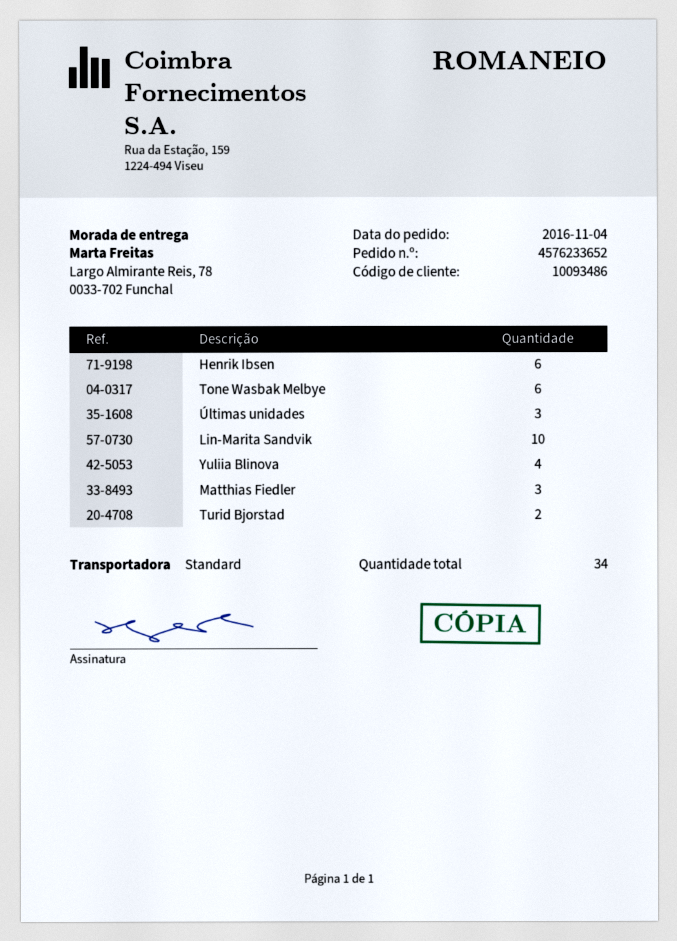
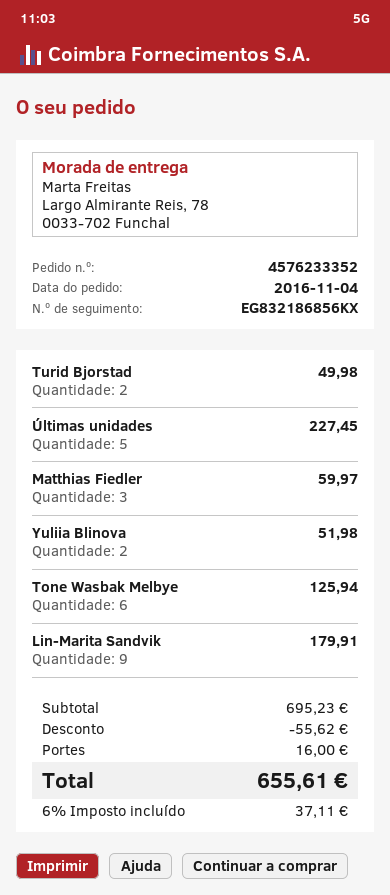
order number: 4576233652 -> 4576233352
Henrik Ibsen: 6 -> none
Últimas unidades: 3 -> 5
Lin-Marita Sandvik: 10 -> 9
Yuliia Blinova: 4 -> 2

